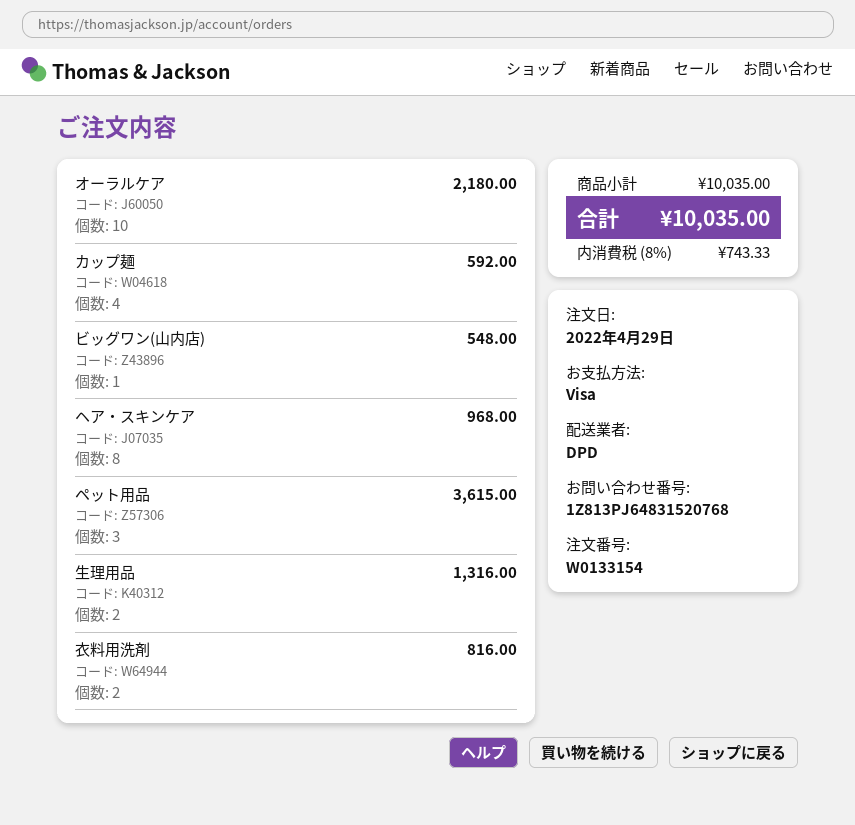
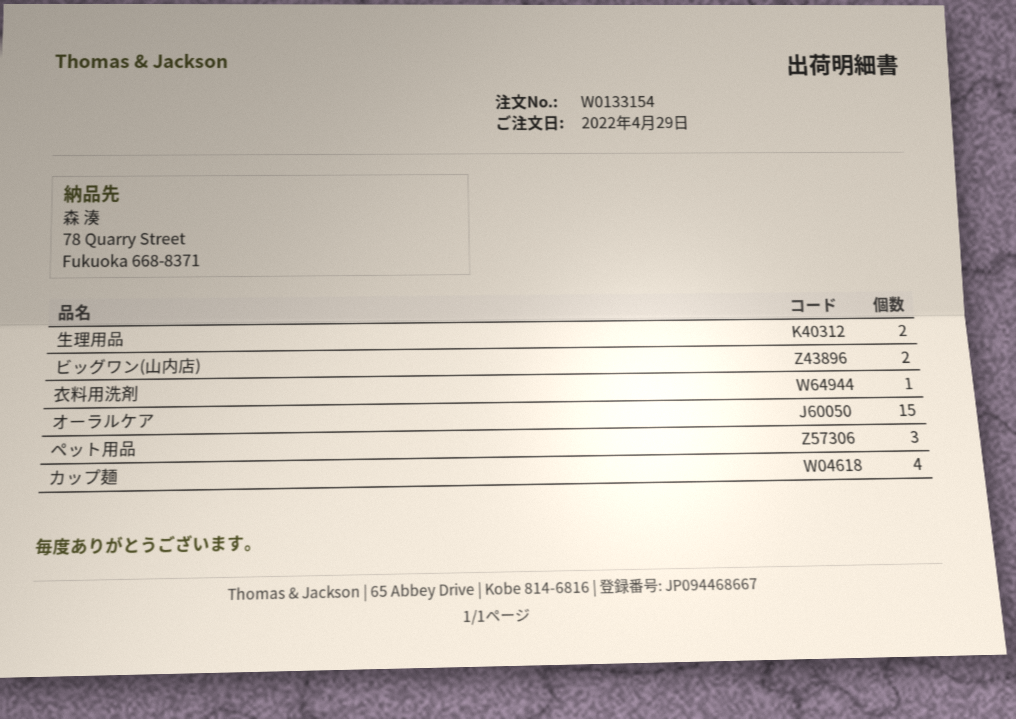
オーラルケア: 10 -> 15
ビッグワン(山内店): 1 -> 2
ヘア・スキンケア: 8 -> none
衣料用洗剤: 2 -> 1

